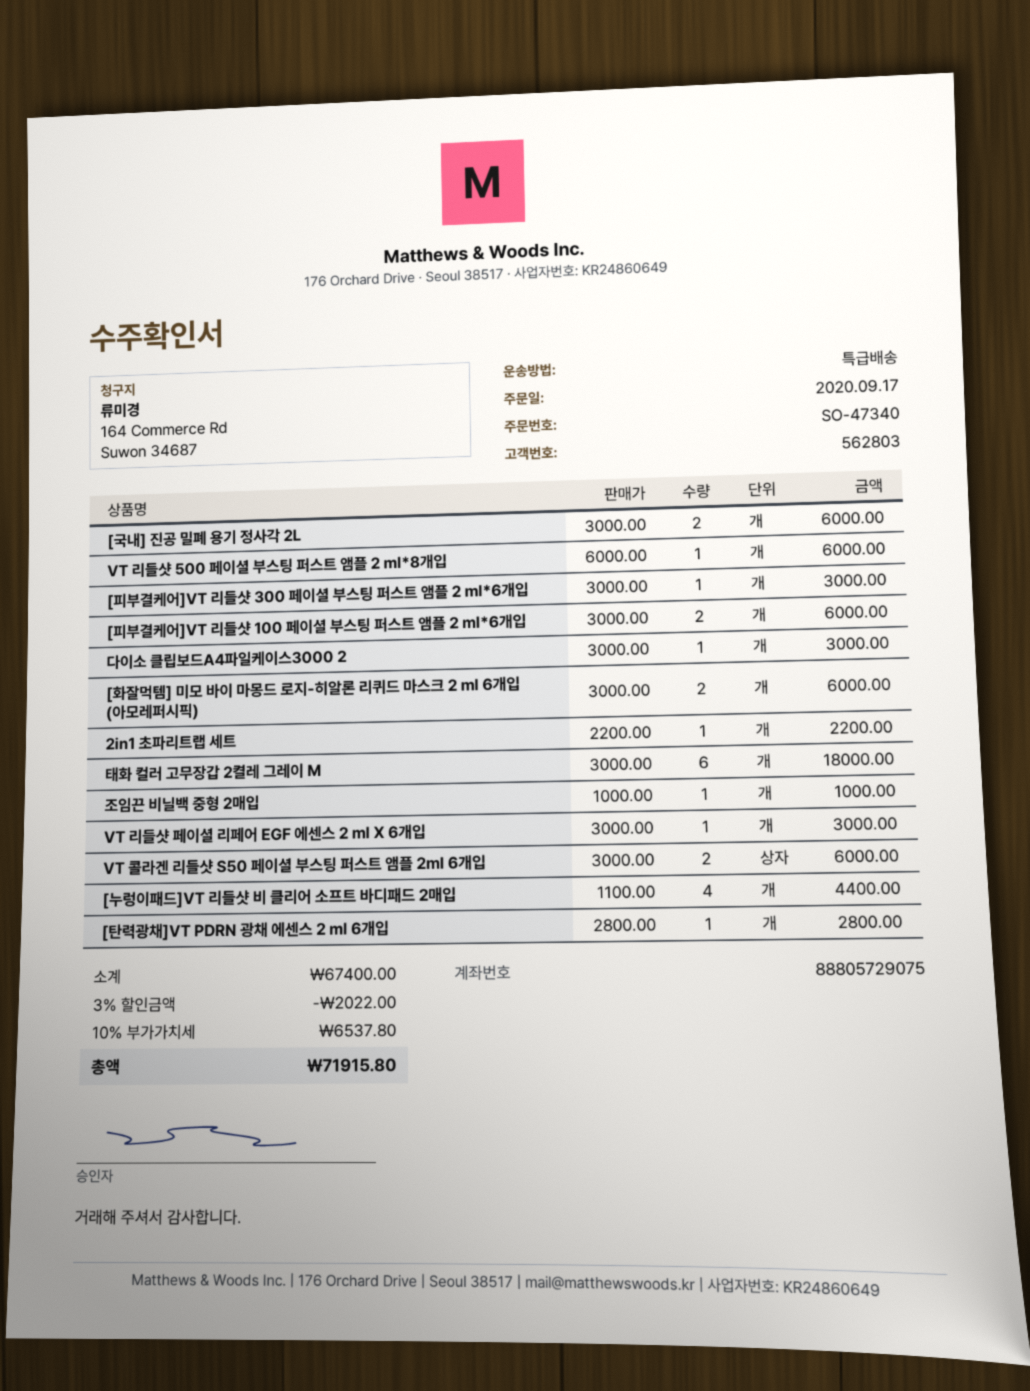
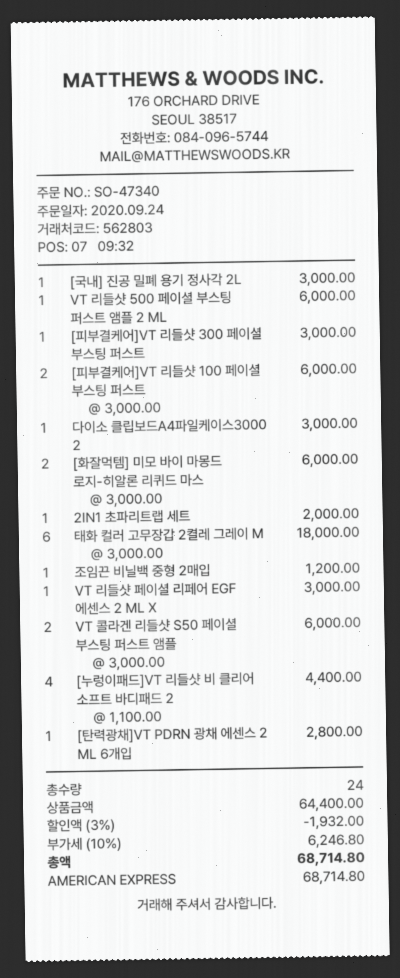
order date: 2020-09-17 -> 2020-09-24
[국내] 진공 밀폐 용기 정사각 2L: 2 x 3000.00 = 6000.00 -> 1 x 3000.00 = 3000.00
2in1 초파리트랩 세트: 1 x 2200.00 = 2200.00 -> 1 x 2000.00 = 2000.00
조임끈 비닐백 중형 2매입: 1 x 1000.00 = 1000.00 -> 1 x 1200.00 = 1200.00
subtotal: 67400.00 -> 64400.00
discount: 3% = 2022.00 -> 3% = 1932.00
tax: 10% = 6537.80 -> 10% = 6246.80
total: 71915.80 -> 68714.80

